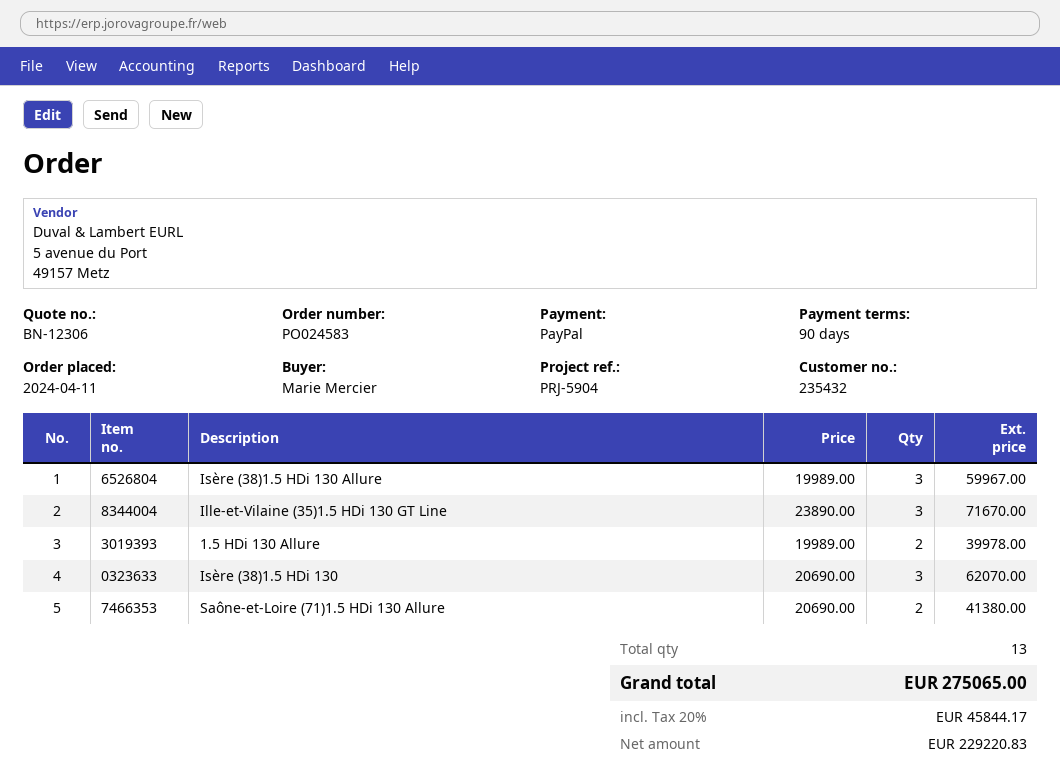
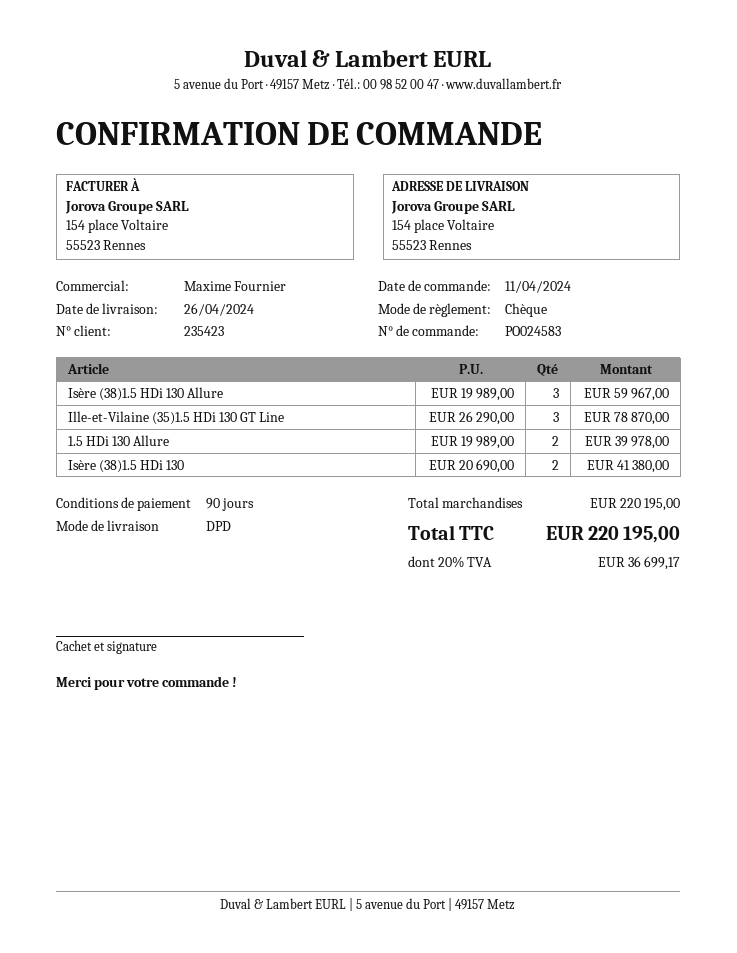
customer number: 235432 -> 235423
payment method: PayPal -> cheque
Ille-et-Vilaine (35)1.5 HDi 130 GT Line: 3 x 23890.00 = 71670.00 -> 3 x 26290.00 = 78870.00
Isère (38)1.5 HDi 130: 3 x 20690.00 = 62070.00 -> 2 x 20690.00 = 41380.00
Saône-et-Loire (71)1.5 HDi 130 Allure: 2 x 20690.00 = 41380.00 -> none
tax: 20% = 45844.17 -> 20% = 36699.17
total: 275065.00 -> 220195.00

